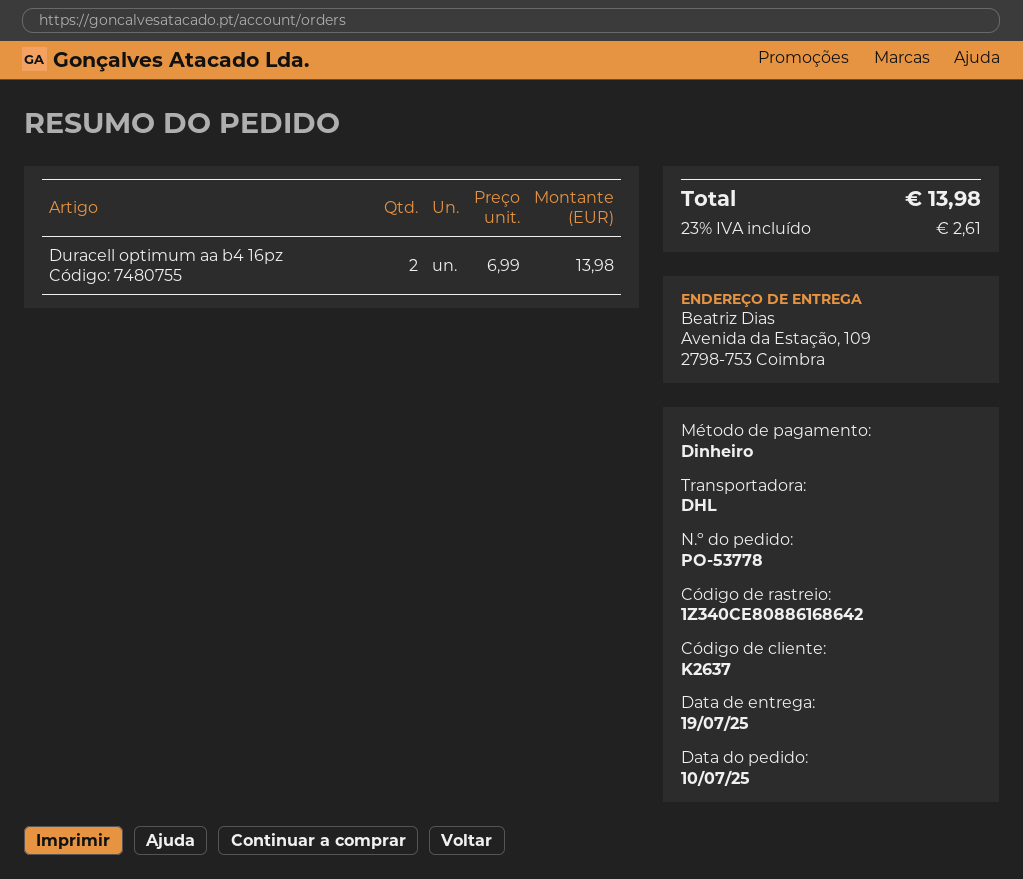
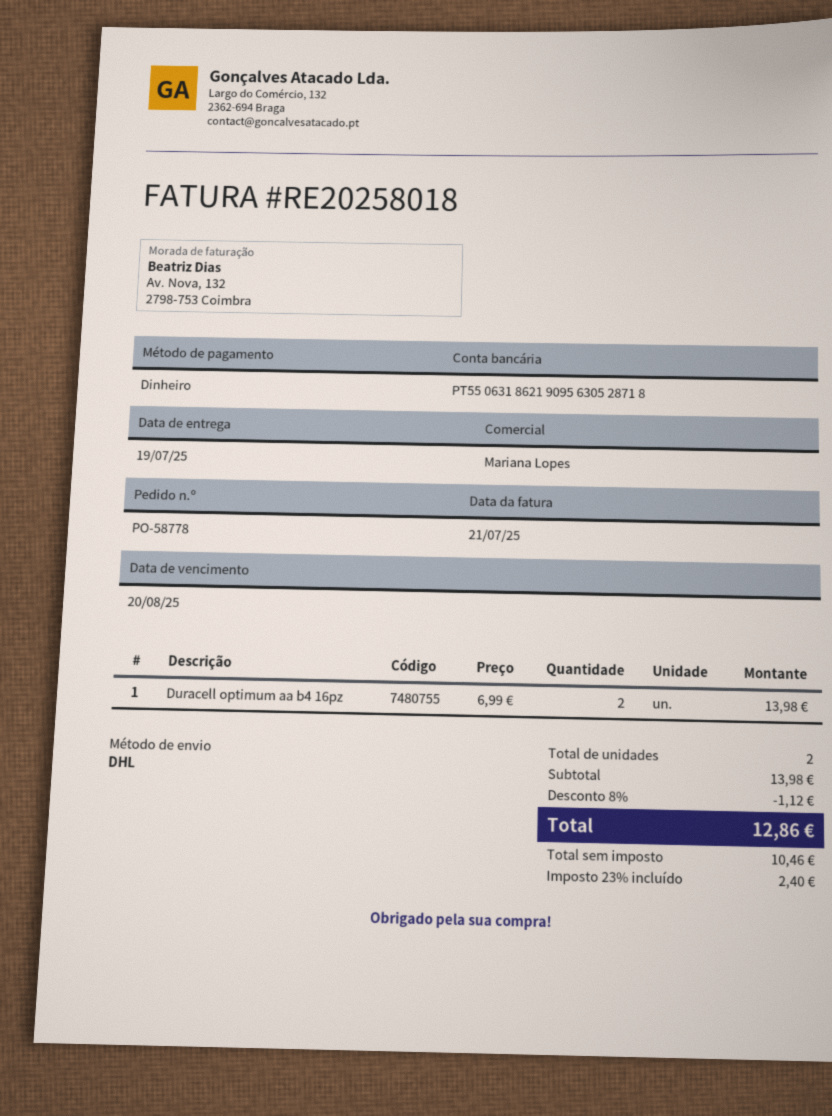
order number: PO-53778 -> PO-58778
discount: none -> 8% = 1.12
tax: 23% = 2.61 -> 23% = 2.40
total: 13.98 -> 12.86

